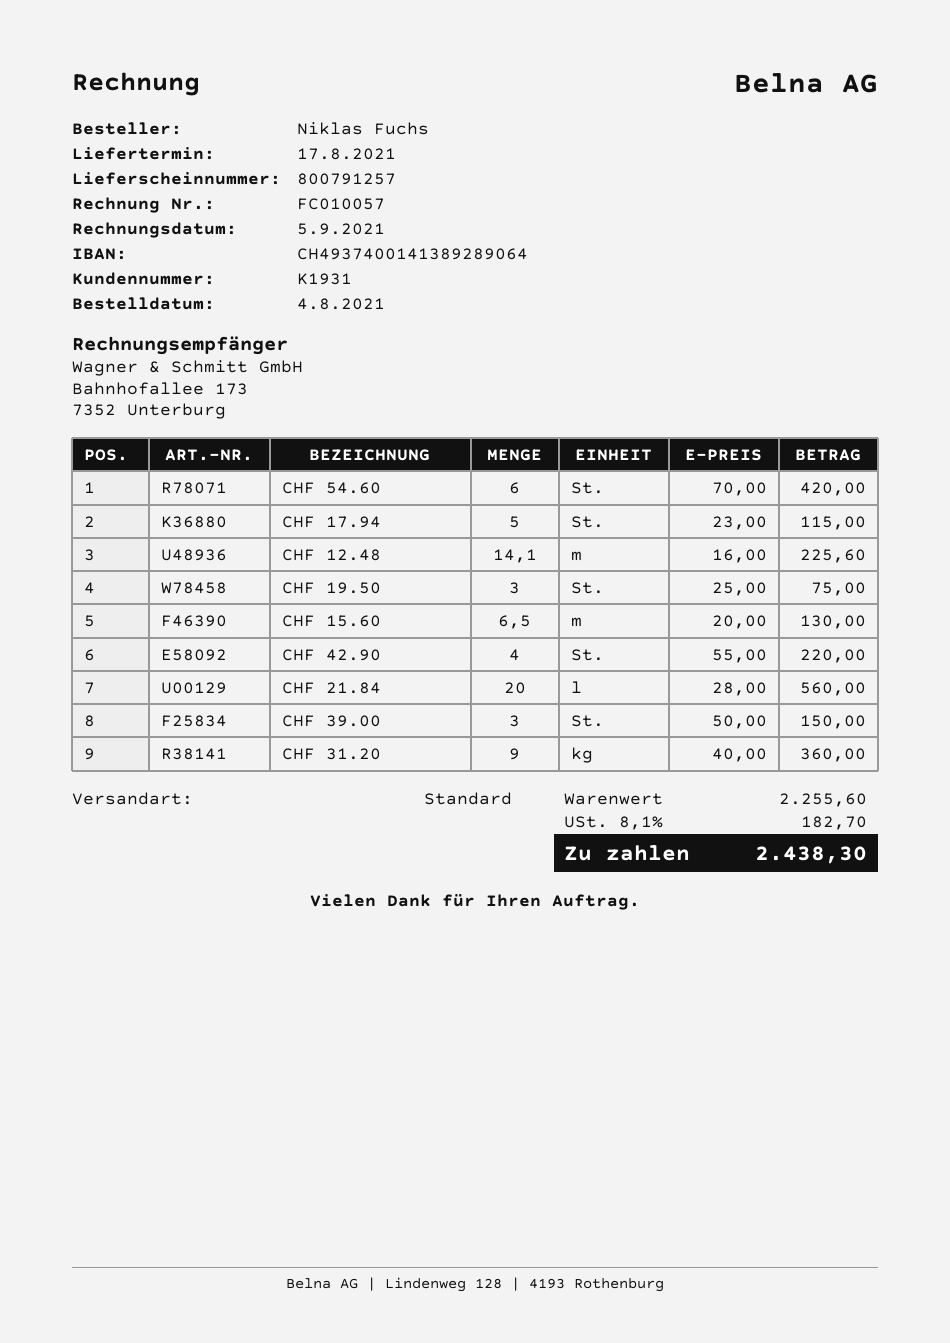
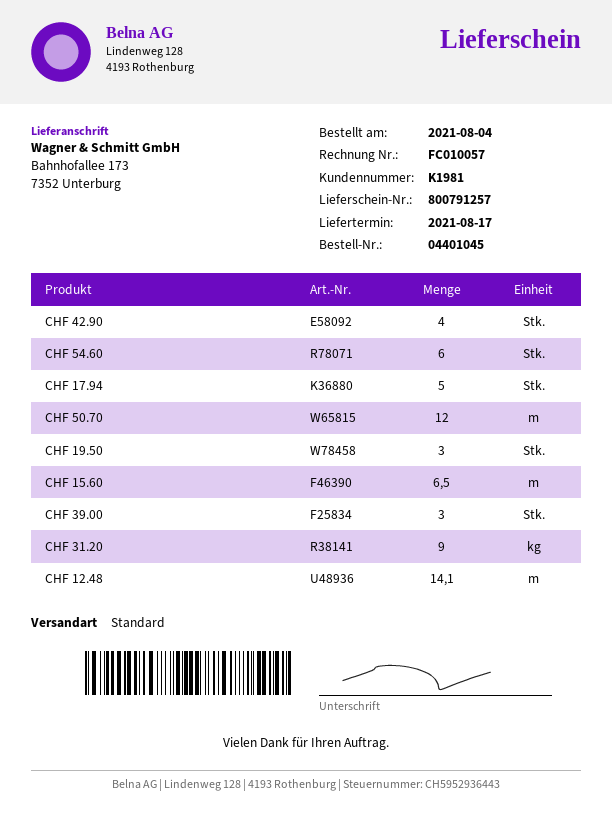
customer number: K1931 -> K1981
CHF 21.84: 20 -> none
CHF 50.70: none -> 12

